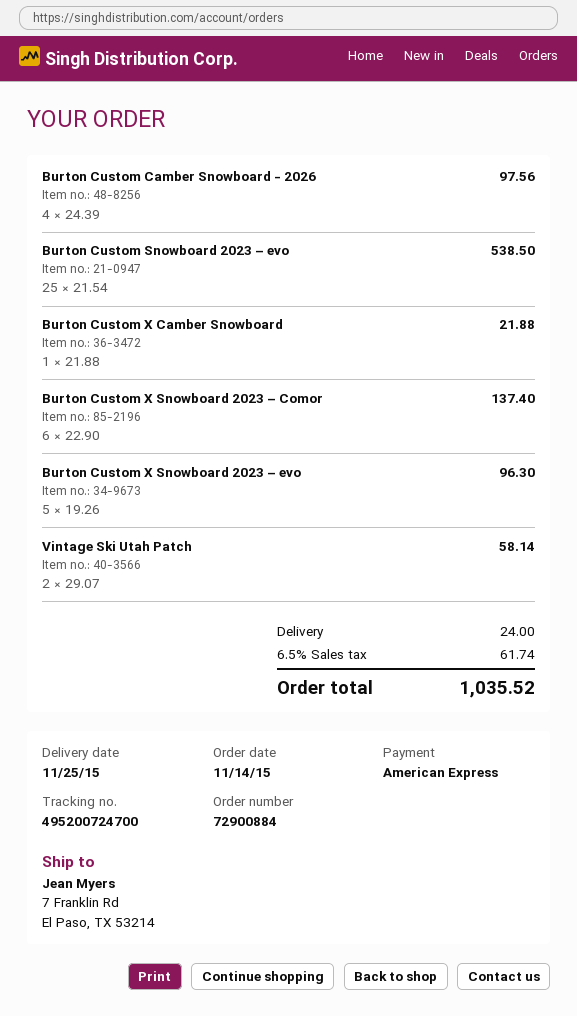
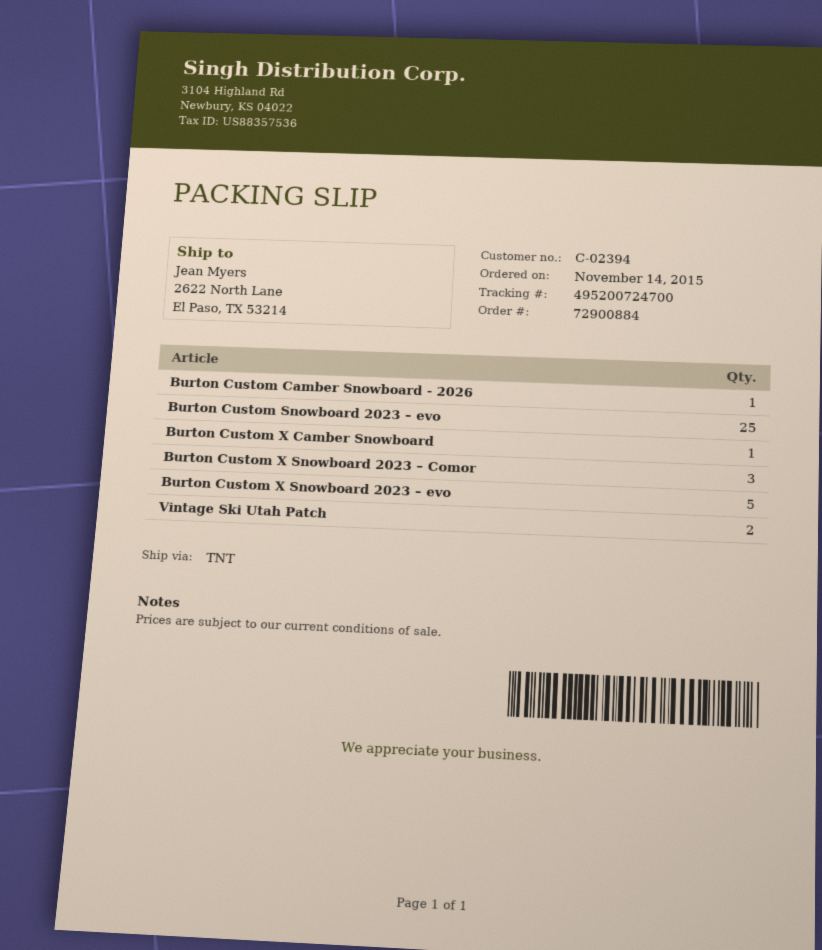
ship to: 7 Franklin Rd, El Paso, TX 53214 -> 2622 North Lane, El Paso, TX 53214
Burton Custom Camber Snowboard - 2026: 4 -> 1
Burton Custom X Snowboard 2023 – Comor: 6 -> 3

